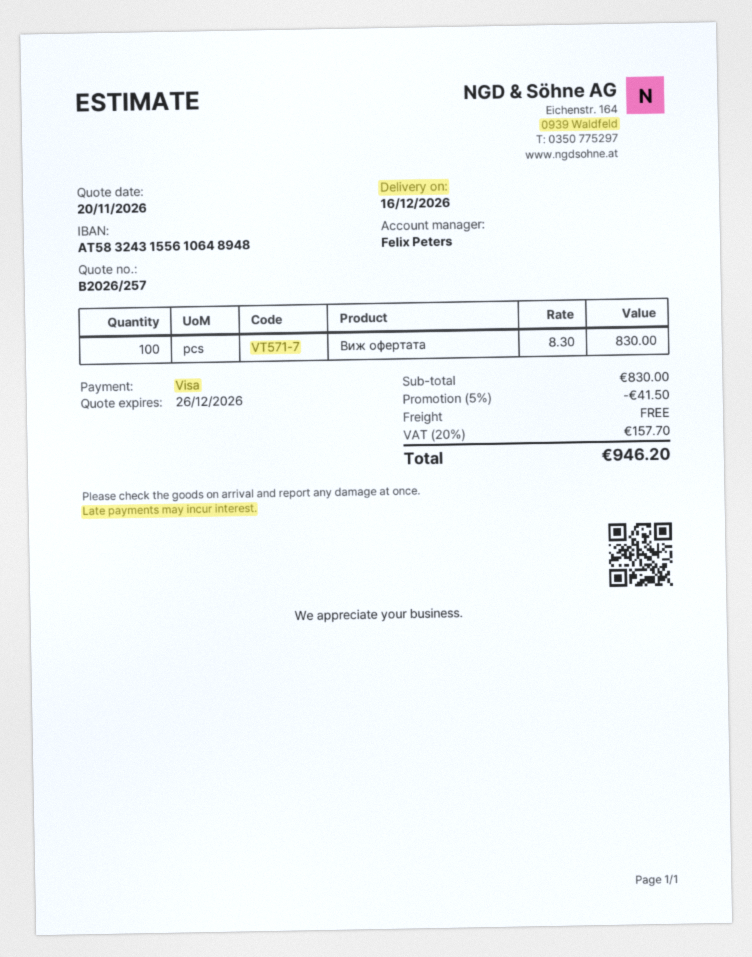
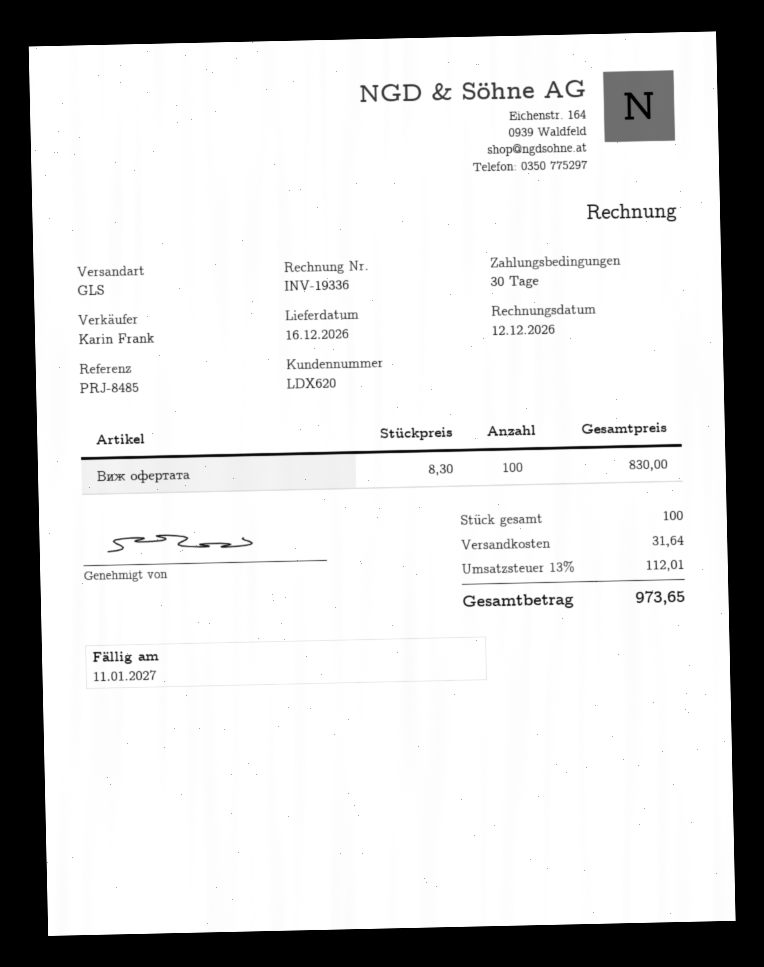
sales rep: Felix Peters -> Karin Frank
discount: 5% = 41.50 -> none
shipping: 0.00 -> 31.64
tax: 20% = 157.70 -> 13% = 112.01
total: 946.20 -> 973.65

